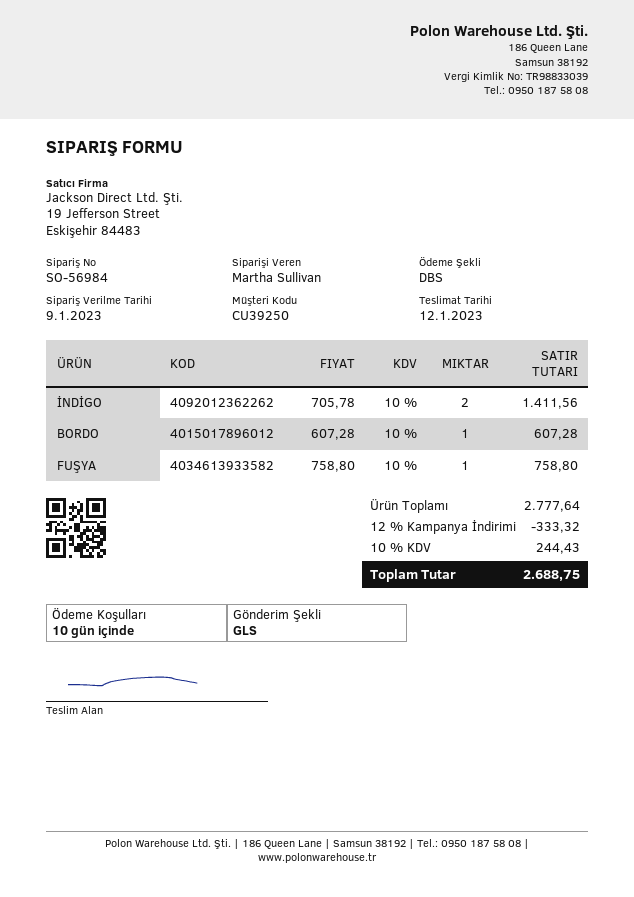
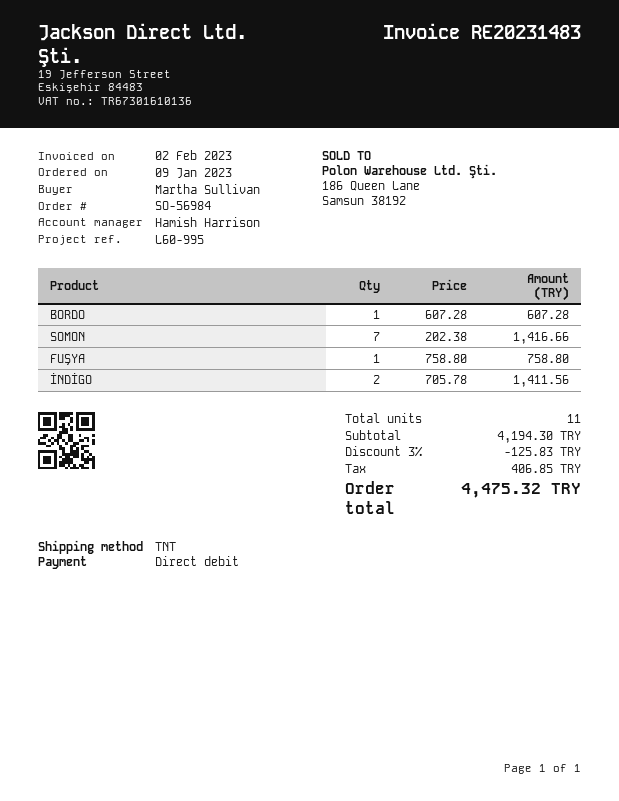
shipping method: GLS -> TNT
SOMON: none -> 7 x 202.38 = 1416.66
subtotal: 2777.64 -> 4194.30
discount: 12% = 333.32 -> 3% = 125.83
tax: 244.43 -> 406.85
total: 2688.75 -> 4475.32

